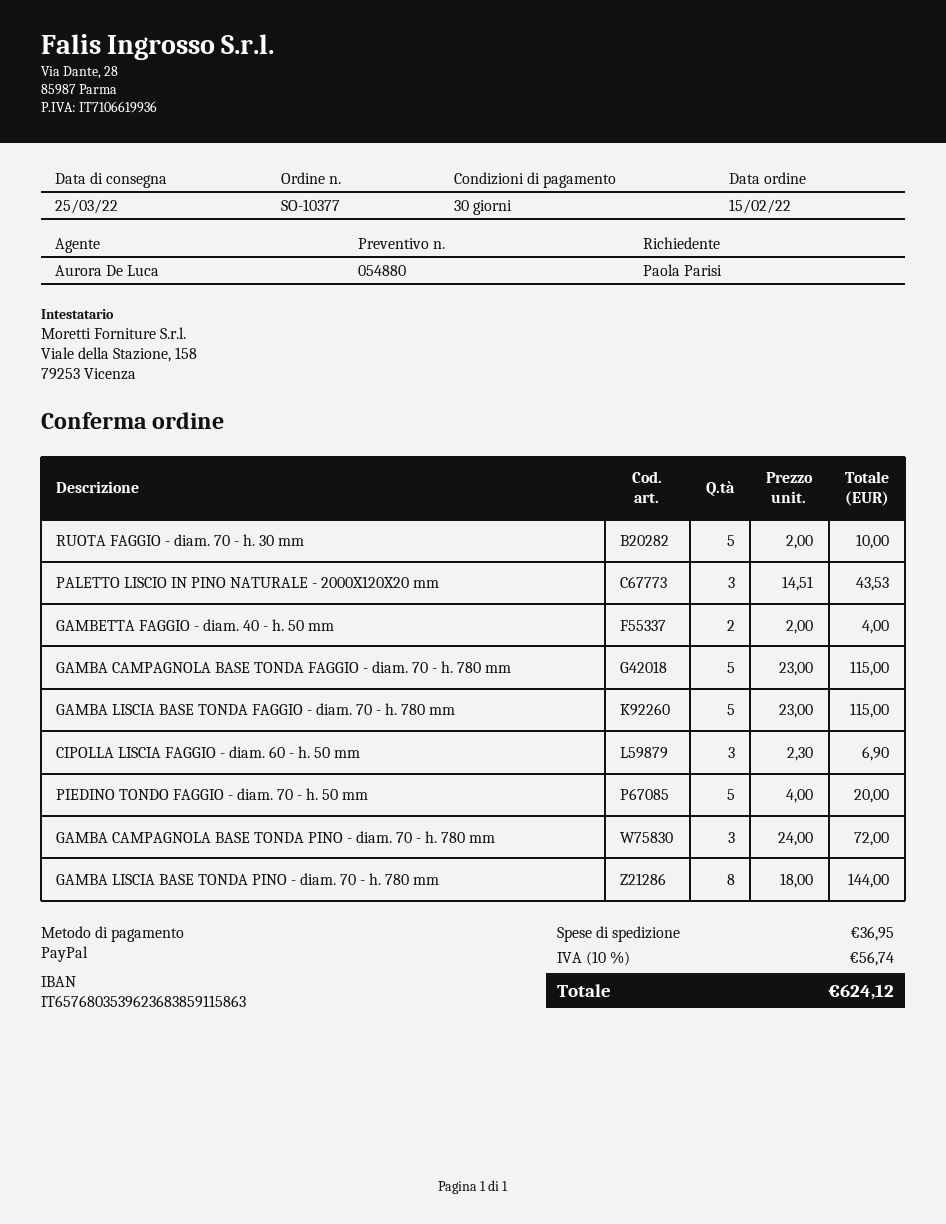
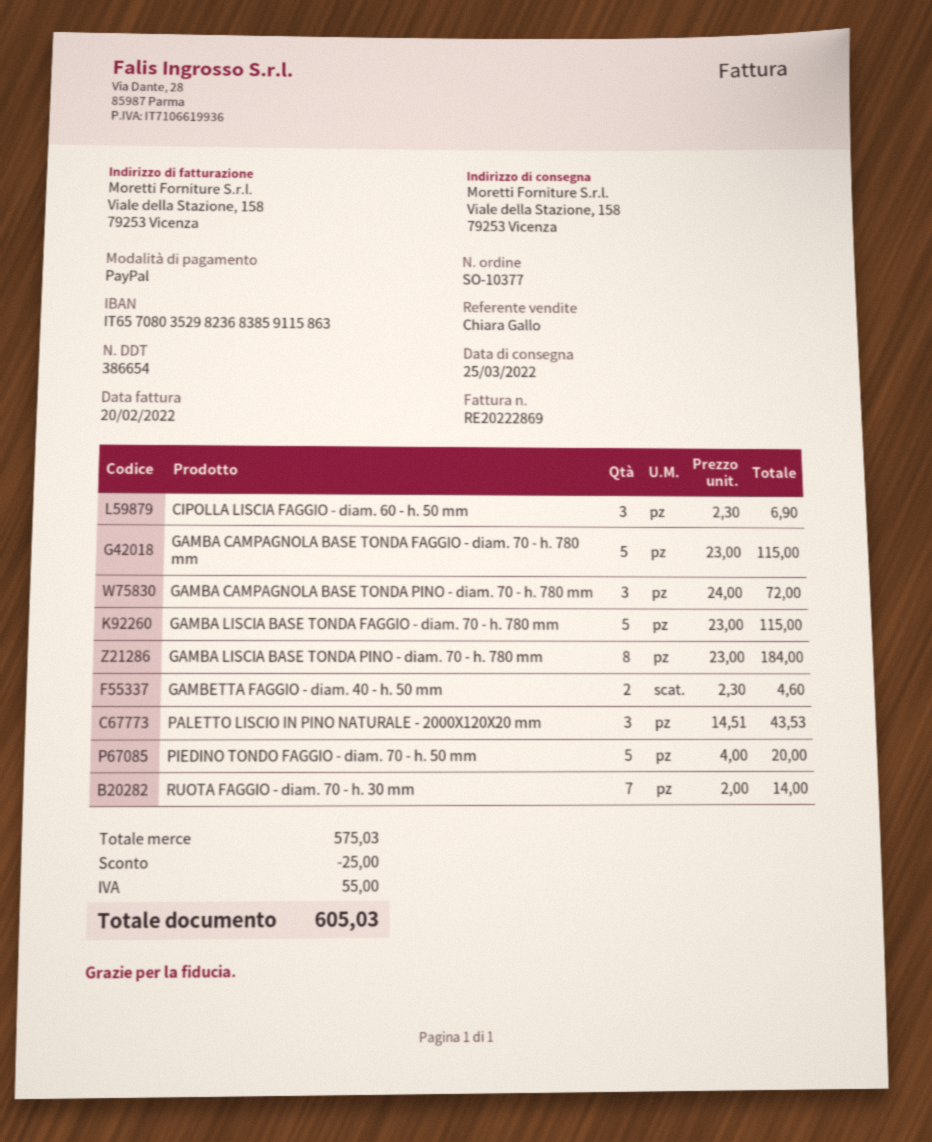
sales rep: Aurora De Luca -> Chiara Gallo
bank account: IT6576803539623683859115863 -> IT6570803529823683859115863
RUOTA FAGGIO - diam. 70 - h. 30 mm: 5 x 2.00 = 10.00 -> 7 x 2.00 = 14.00
GAMBETTA FAGGIO - diam. 40 - h. 50 mm: 2 x 2.00 = 4.00 -> 2 x 2.30 = 4.60
GAMBA LISCIA BASE TONDA PINO - diam. 70 - h. 780 mm: 8 x 18.00 = 144.00 -> 8 x 23.00 = 184.00
discount: none -> 25.00
shipping: 36.95 -> none
tax: 56.74 -> 55.00
total: 624.12 -> 605.03

